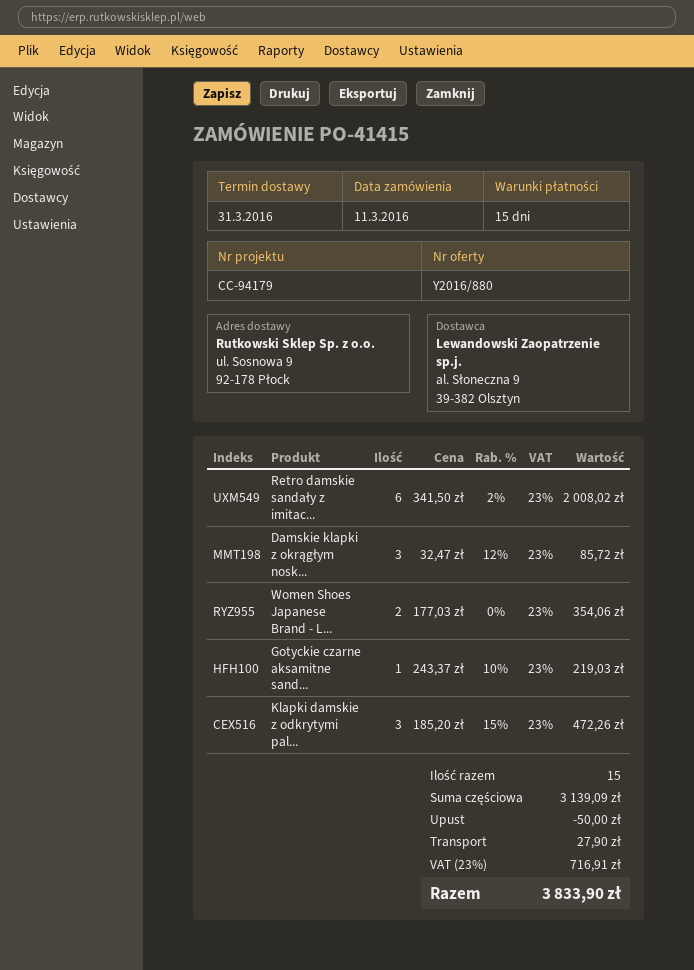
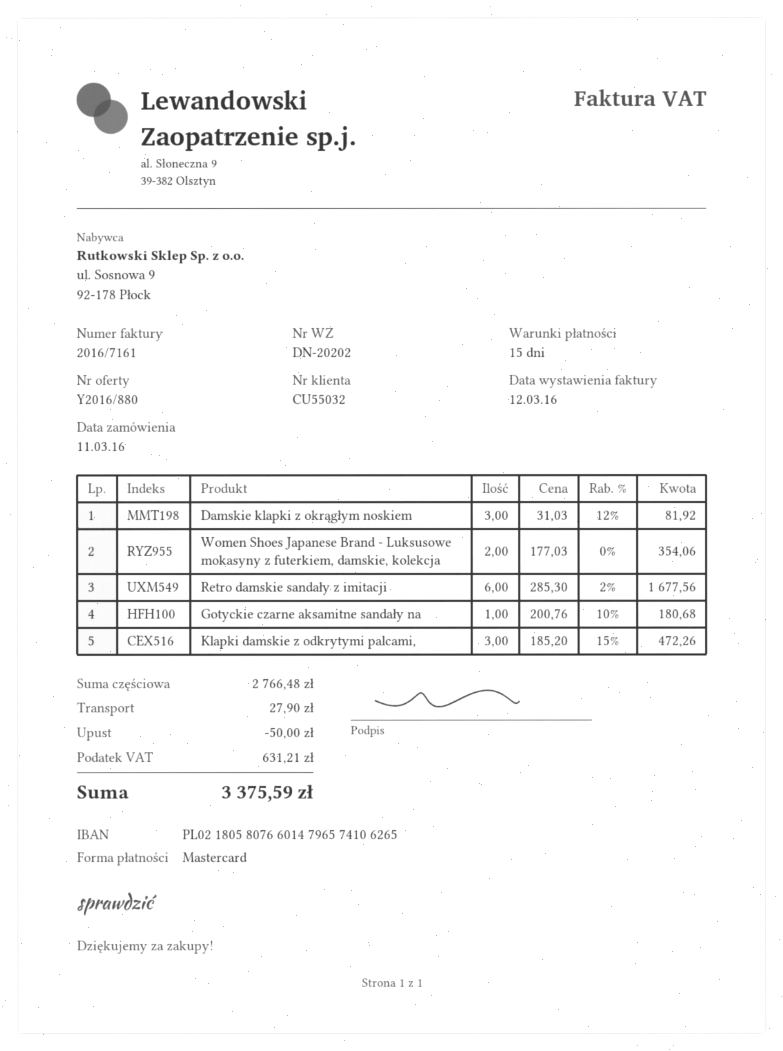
Retro damskie sandały z imitac...: 6 x 341.50 - 2% = 2008.02 -> 6 x 285.30 - 2% = 1677.56
Damskie klapki z okrągłym nosk...: 3 x 32.47 - 12% = 85.72 -> 3 x 31.03 - 12% = 81.92
Gotyckie czarne aksamitne sand...: 1 x 243.37 - 10% = 219.03 -> 1 x 200.76 - 10% = 180.68
subtotal: 3139.09 -> 2766.48
tax: 716.91 -> 631.21
total: 3833.90 -> 3375.59

